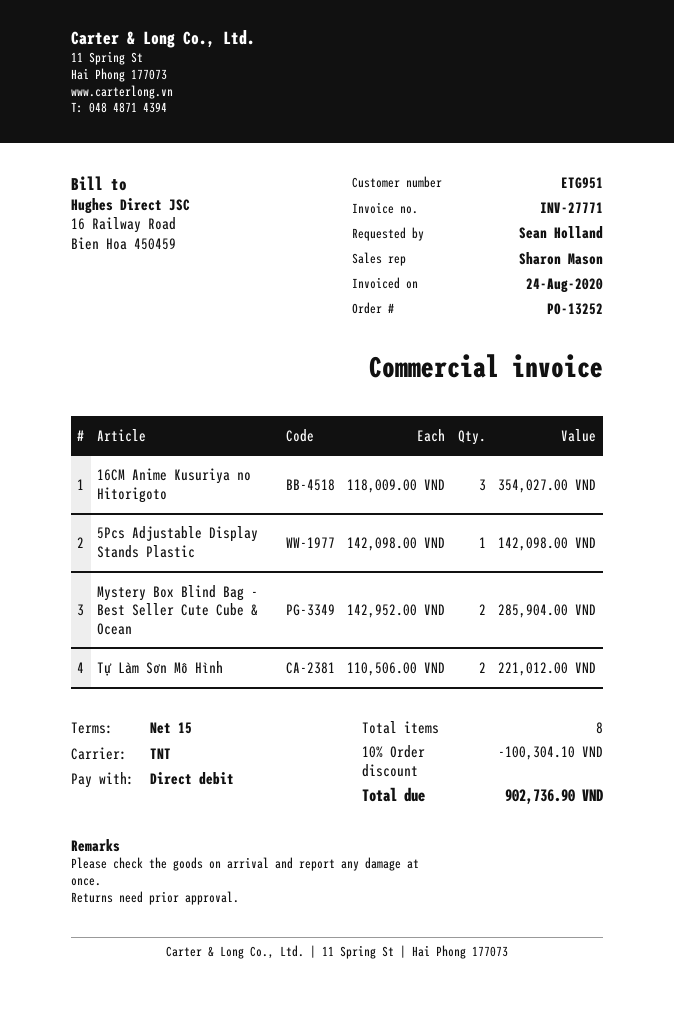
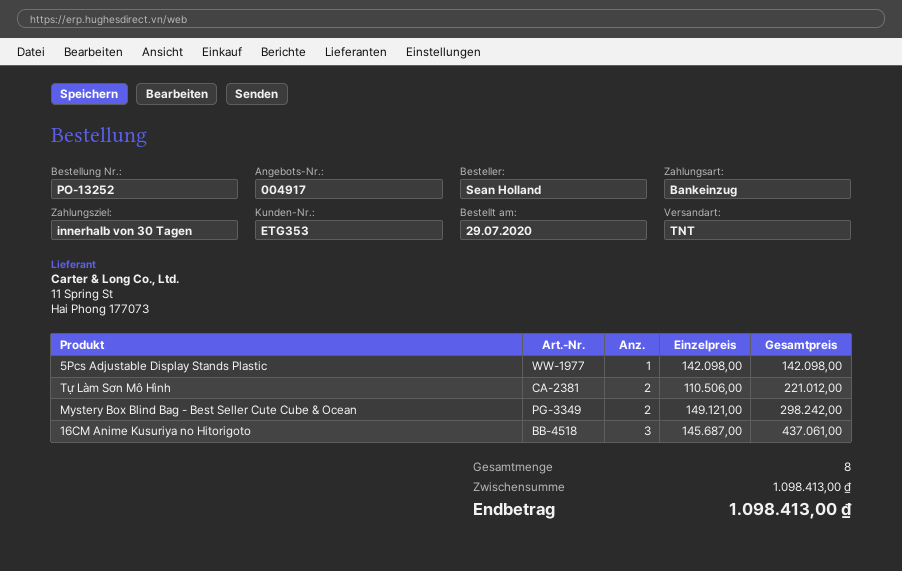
payment terms: 15 days -> 30 days
customer number: ETG951 -> ETG353
16CM Anime Kusuriya no Hitorigoto: 3 x 118009.00 = 354027.00 -> 3 x 145687.00 = 437061.00
Mystery Box Blind Bag - Best Seller Cute Cube & Ocean: 2 x 142952.00 = 285904.00 -> 2 x 149121.00 = 298242.00
discount: 10% = 100304.10 -> none
total: 902736.90 -> 1098413.00

